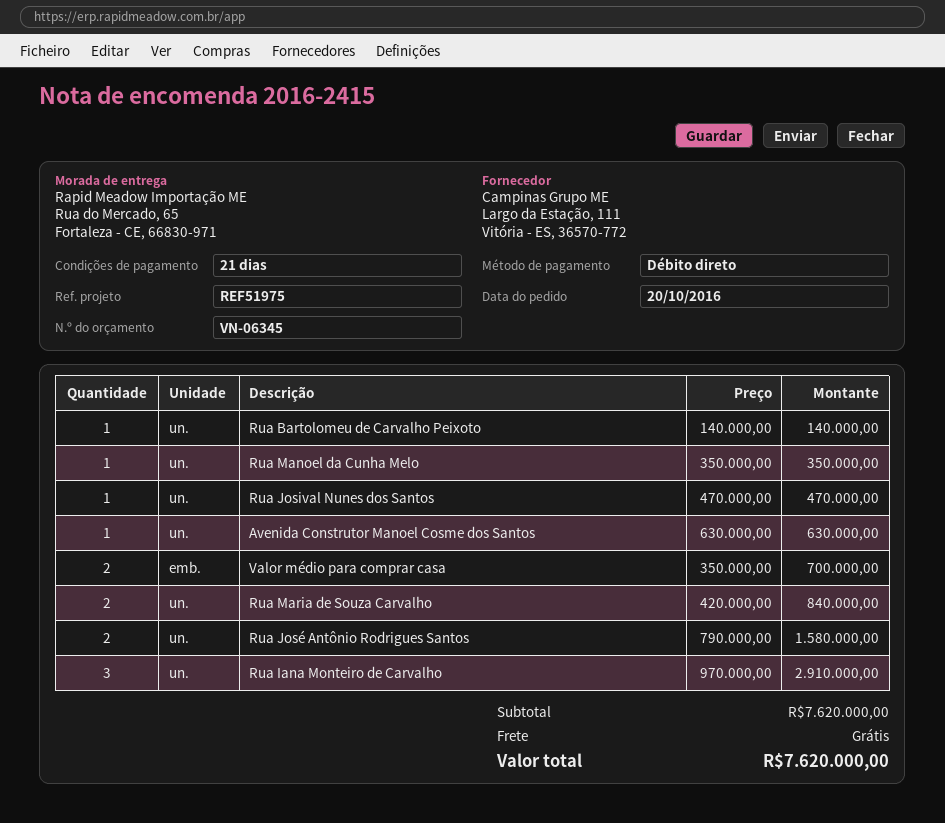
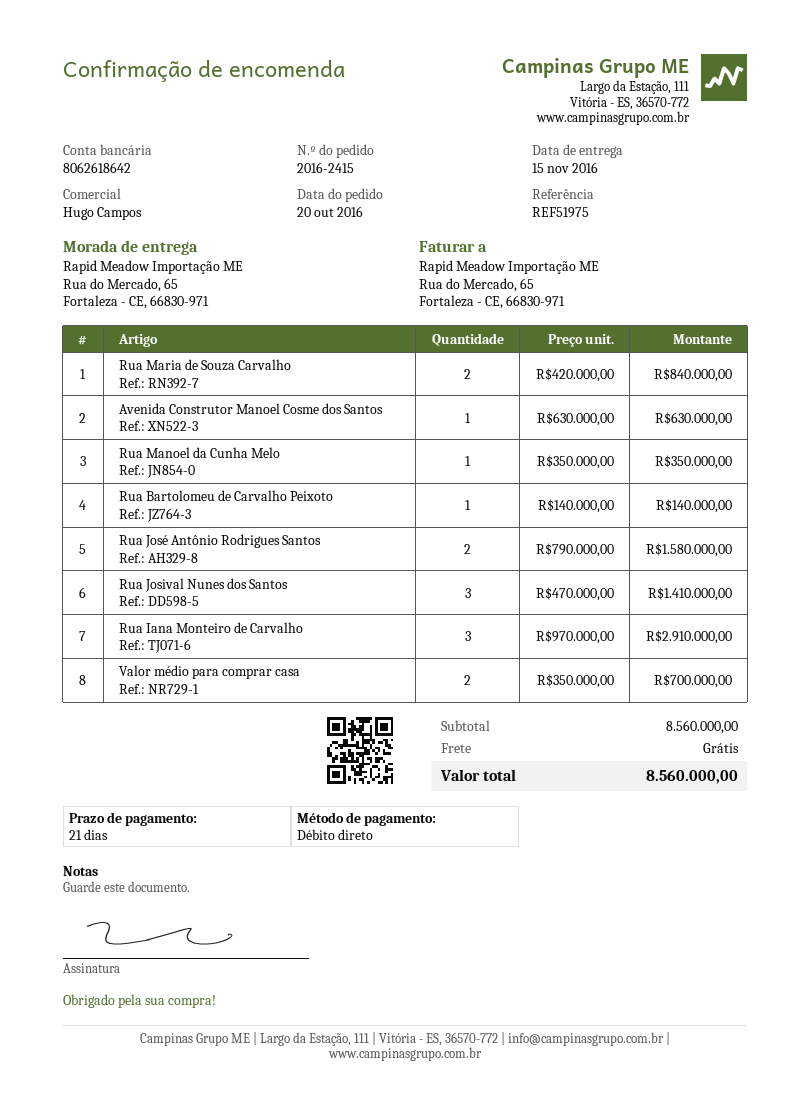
Rua Josival Nunes dos Santos: 1 x 470000.00 = 470000.00 -> 3 x 470000.00 = 1410000.00
subtotal: 7620000.00 -> 8560000.00
total: 7620000.00 -> 8560000.00

